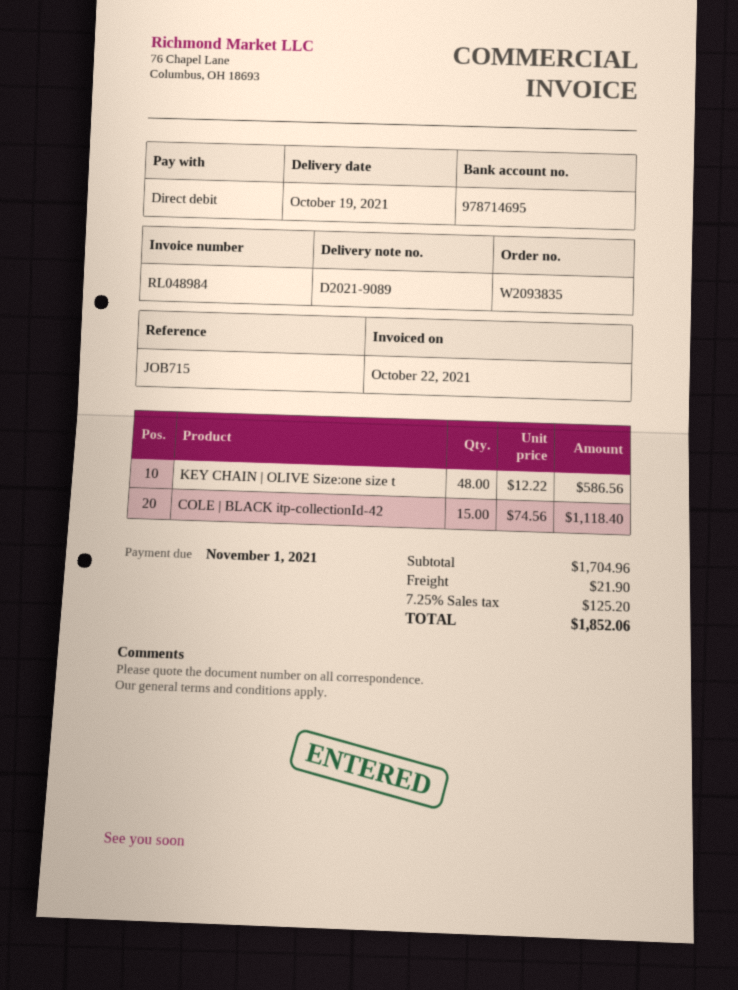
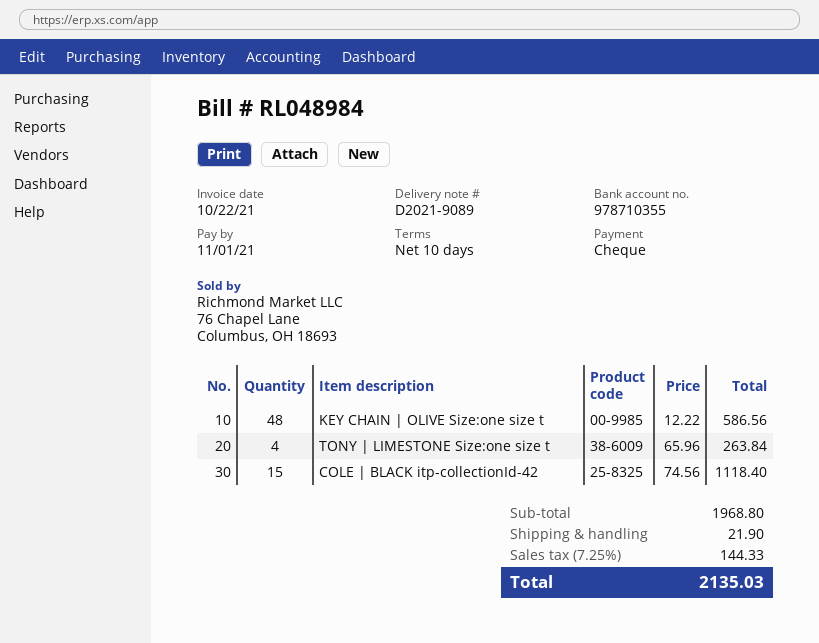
payment method: direct debit -> cheque
bank account: 978714695 -> 978710355
TONY | LIMESTONE Size:one size t: none -> 4 x 65.96 = 263.84
subtotal: 1704.96 -> 1968.80
tax: 7.25% = 125.20 -> 7.25% = 144.33
total: 1852.06 -> 2135.03

